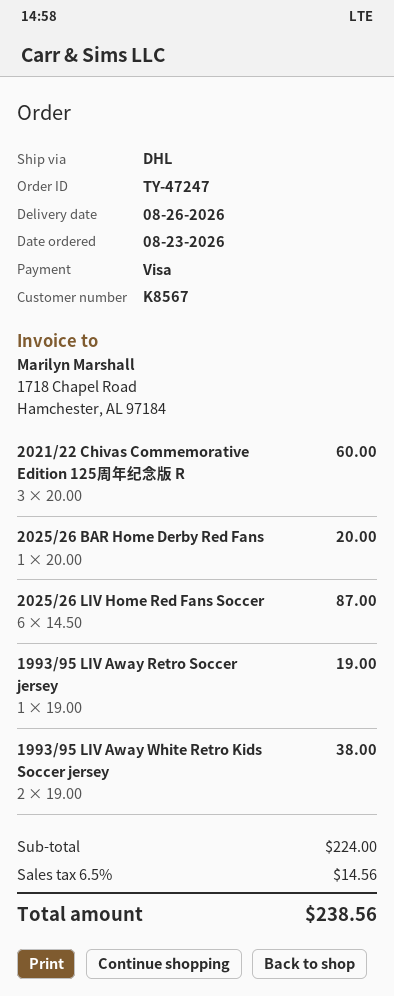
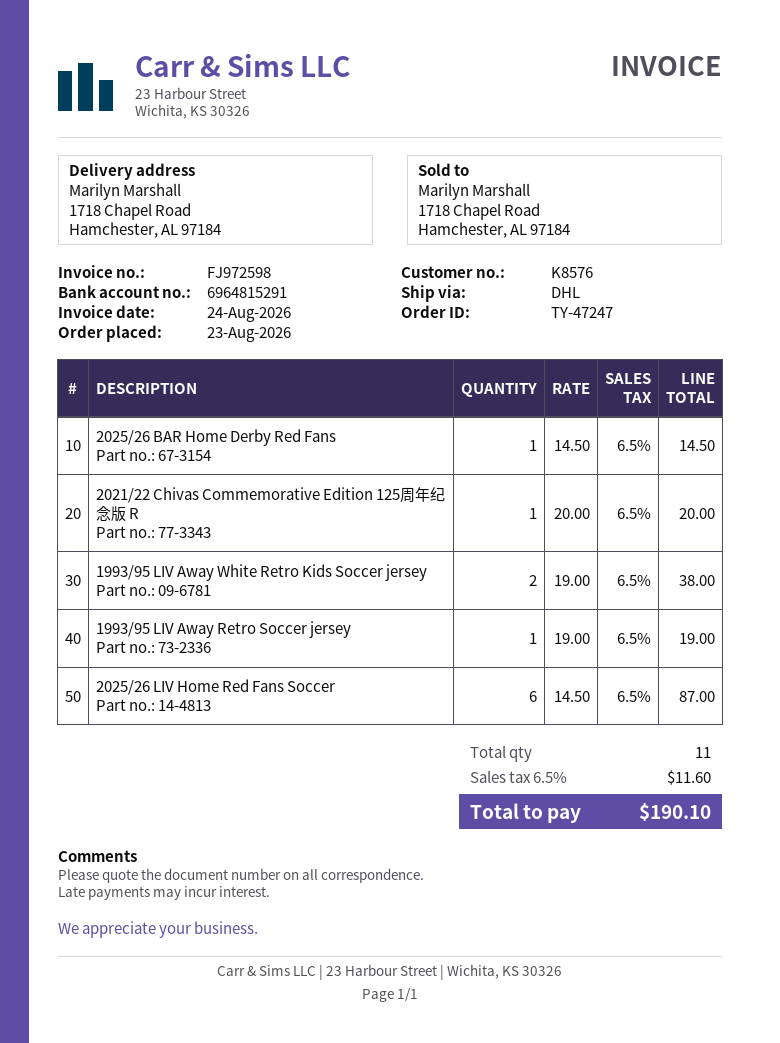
customer number: K8567 -> K8576
2021/22 Chivas Commemorative Edition 125周年纪念版 R: 3 x 20.00 = 60.00 -> 1 x 20.00 = 20.00
2025/26 BAR Home Derby Red Fans: 1 x 20.00 = 20.00 -> 1 x 14.50 = 14.50
tax: 6.5% = 14.56 -> 6.5% = 11.60
total: 238.56 -> 190.10

